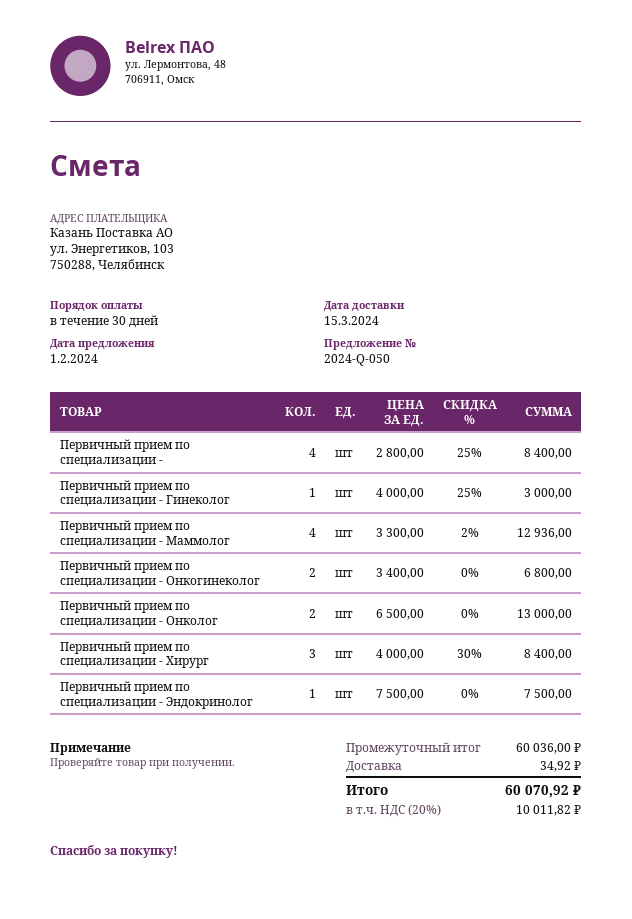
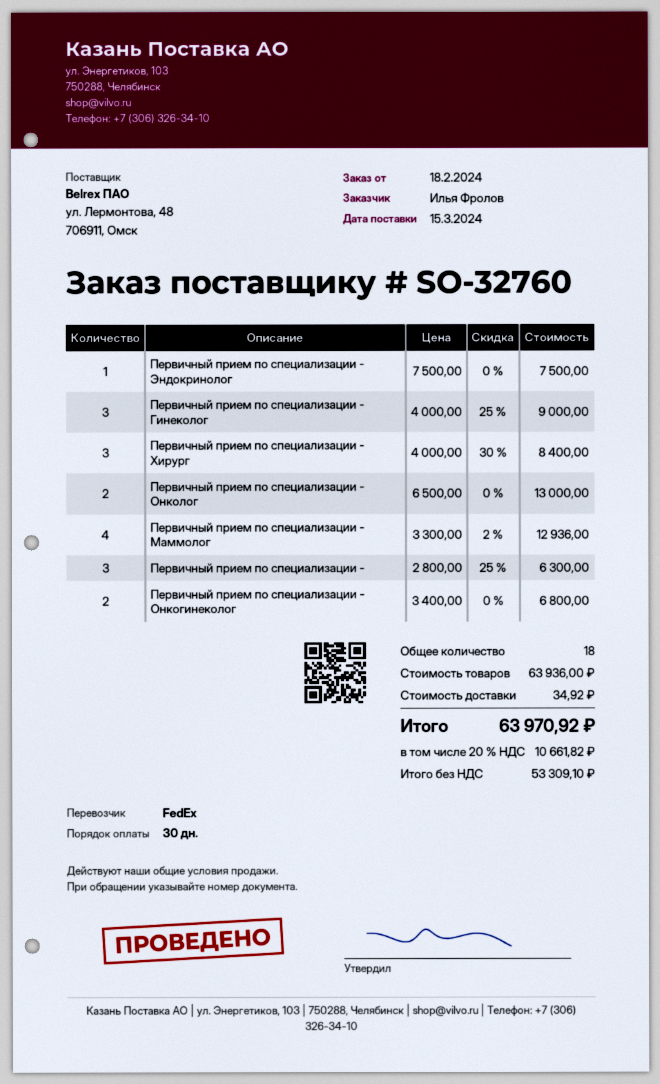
Первичный прием по специализации -: 4 x 2800.00 - 25% = 8400.00 -> 3 x 2800.00 - 25% = 6300.00
Первичный прием по специализации - Гинеколог: 1 x 4000.00 - 25% = 3000.00 -> 3 x 4000.00 - 25% = 9000.00
subtotal: 60036.00 -> 63936.00
tax: 20% = 10011.82 -> 20% = 10661.82
total: 60070.92 -> 63970.92

